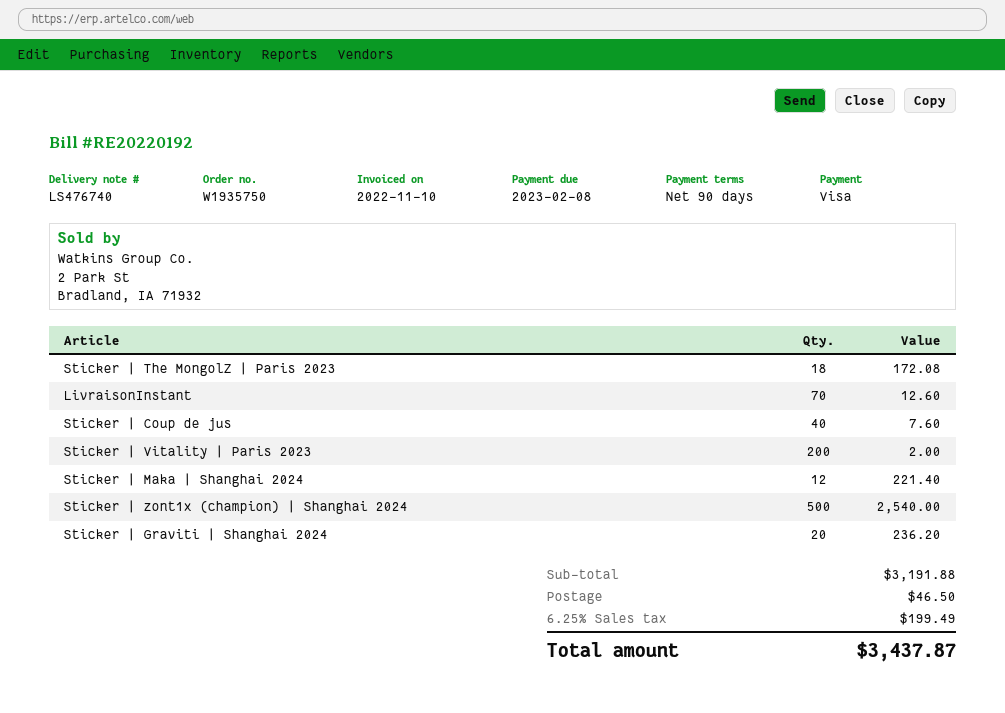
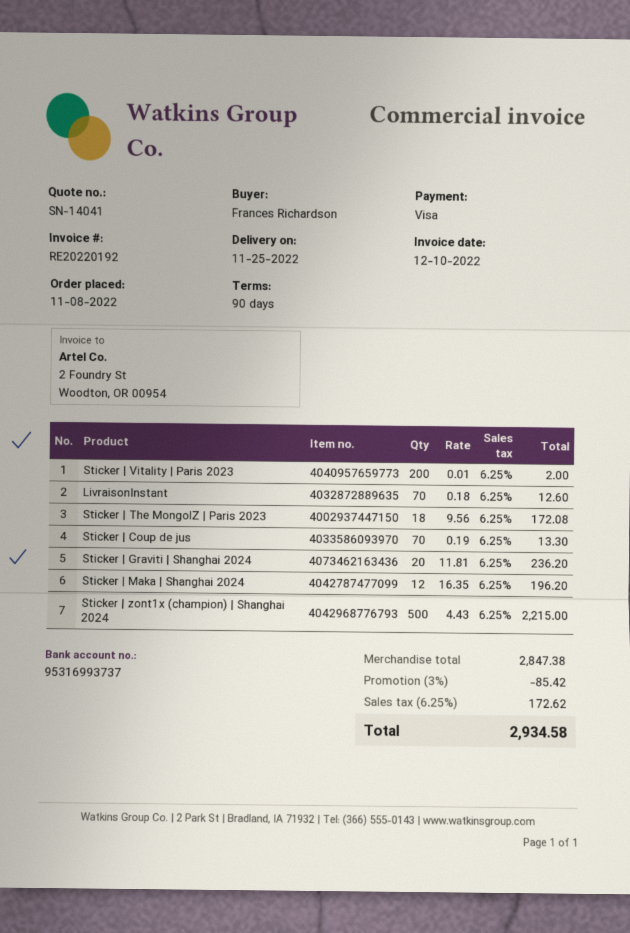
invoice date: 2022-11-10 -> 2022-12-10
Sticker | Coup de jus: 40 for 7.60 -> 70 for 13.30
Sticker | Maka | Shanghai 2024: 12 for 221.40 -> 12 for 196.20
Sticker | zont1x (champion) | Shanghai 2024: 500 for 2540.00 -> 500 for 2215.00
subtotal: 3191.88 -> 2847.38
discount: none -> 3% = 85.42
shipping: 46.50 -> none
tax: 6.25% = 199.49 -> 6.25% = 172.62
total: 3437.87 -> 2934.58

